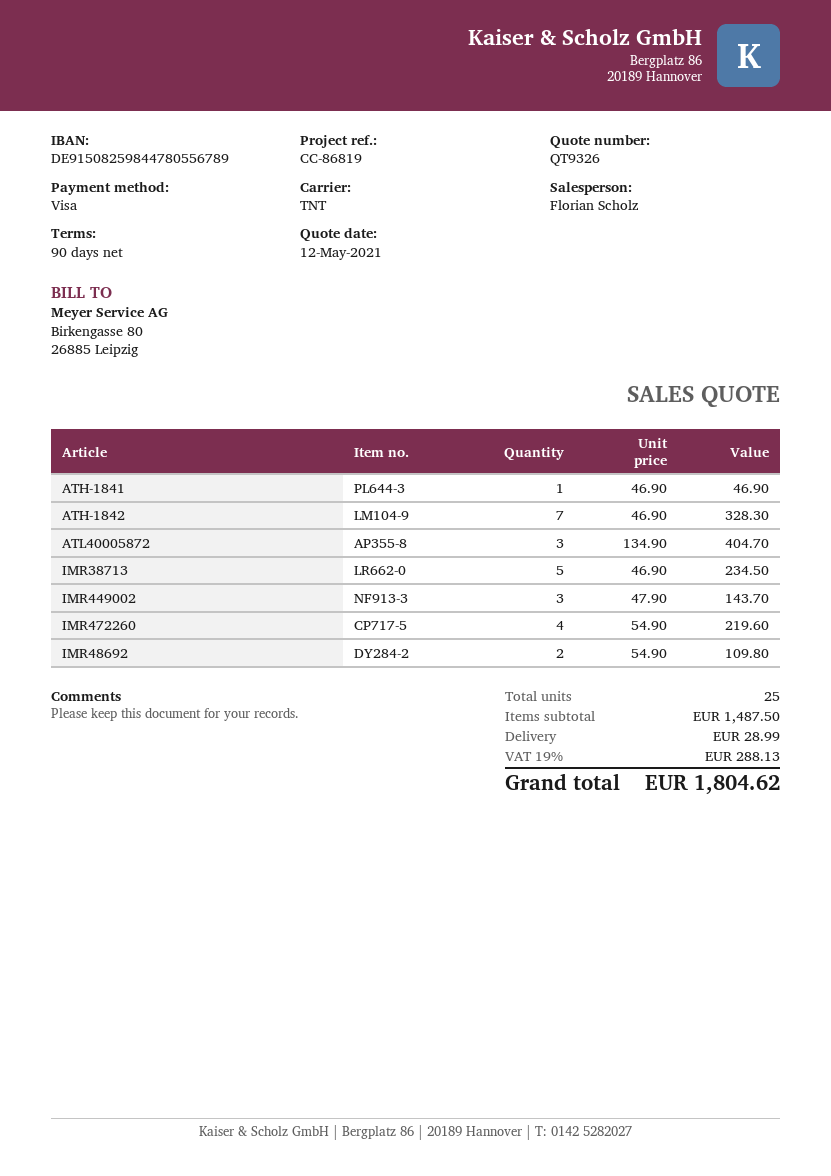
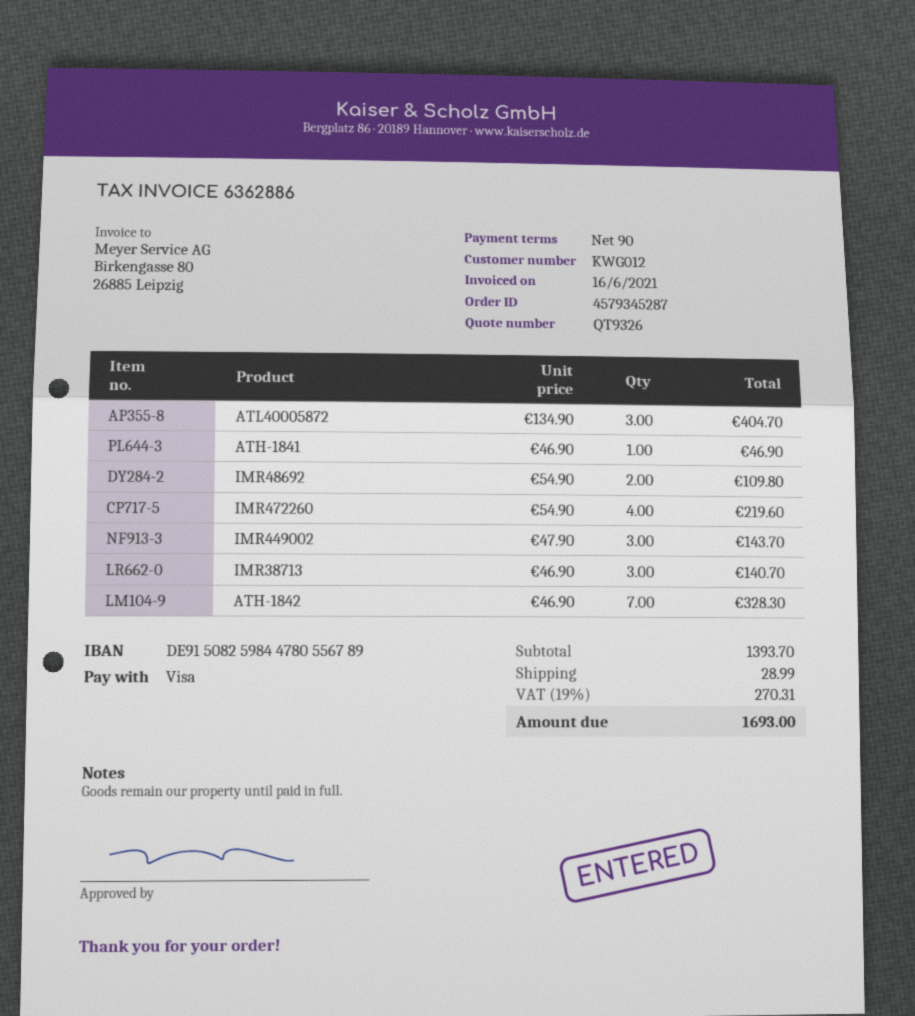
IMR38713: 5 x 46.90 = 234.50 -> 3 x 46.90 = 140.70
subtotal: 1487.50 -> 1393.70
tax: 19% = 288.13 -> 19% = 270.31
total: 1804.62 -> 1693.00

